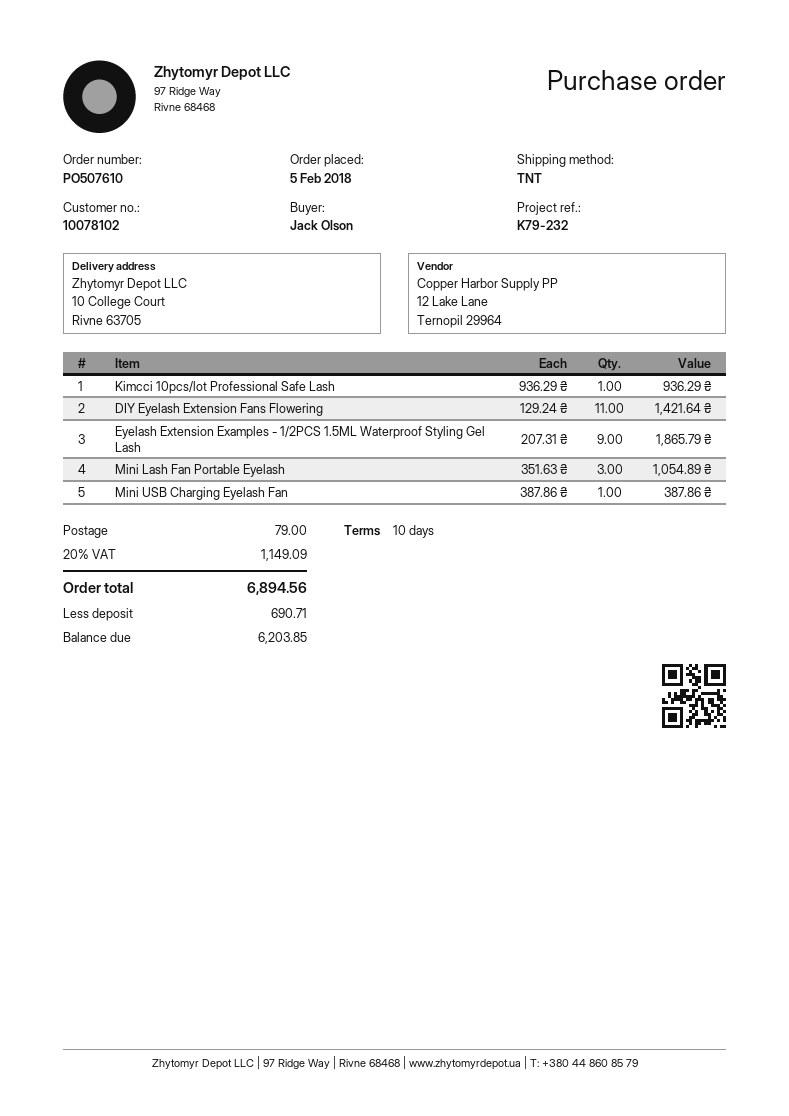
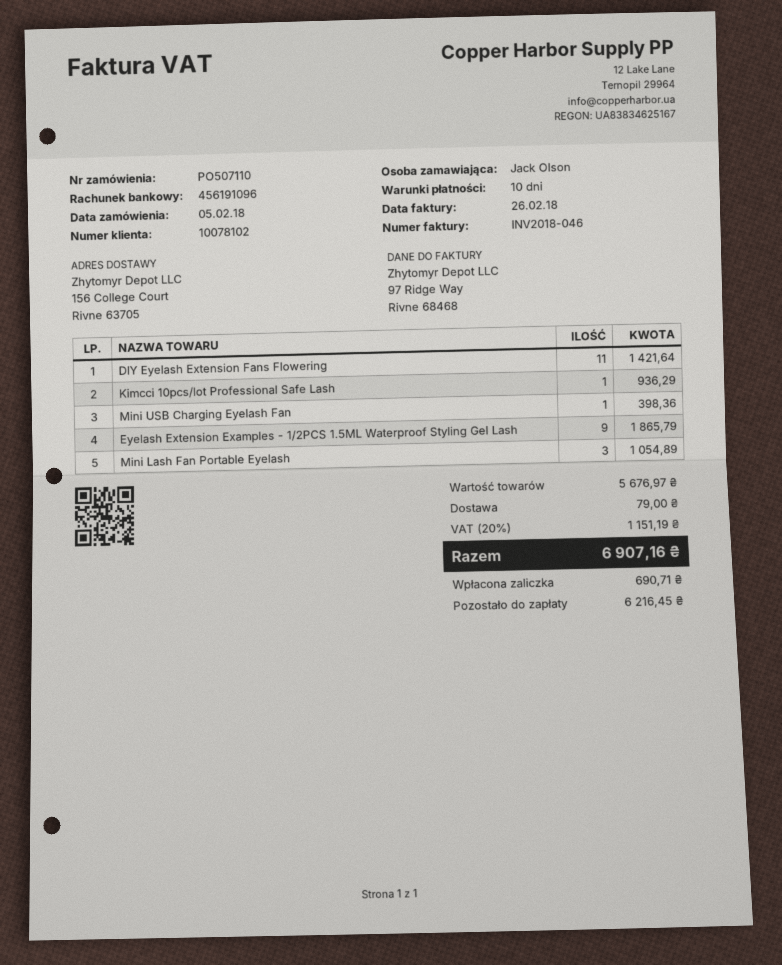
order number: PO507610 -> PO507110
ship to: 10 College Court, Rivne 63705 -> 156 College Court, Rivne 63705
Mini USB Charging Eyelash Fan: 1 for 387.86 -> 1 for 398.36
tax: 20% = 1149.09 -> 20% = 1151.19
total: 6894.56 -> 6907.16
balance: 6203.85 -> 6216.45

